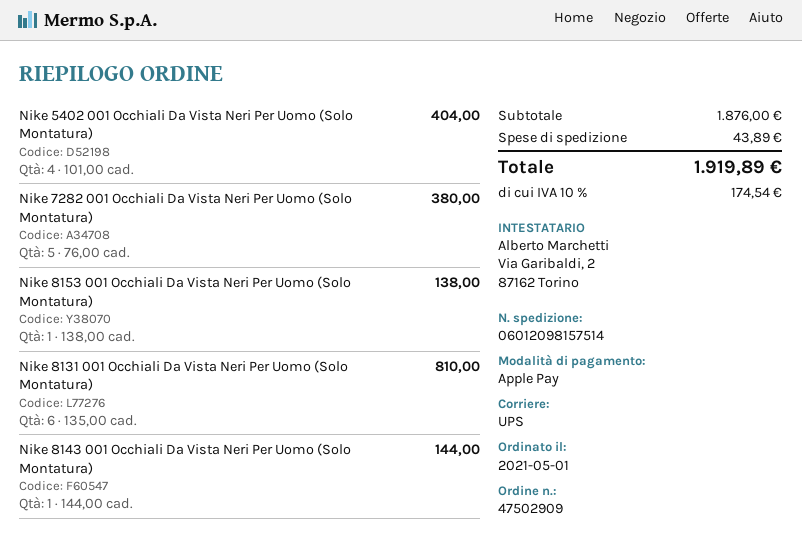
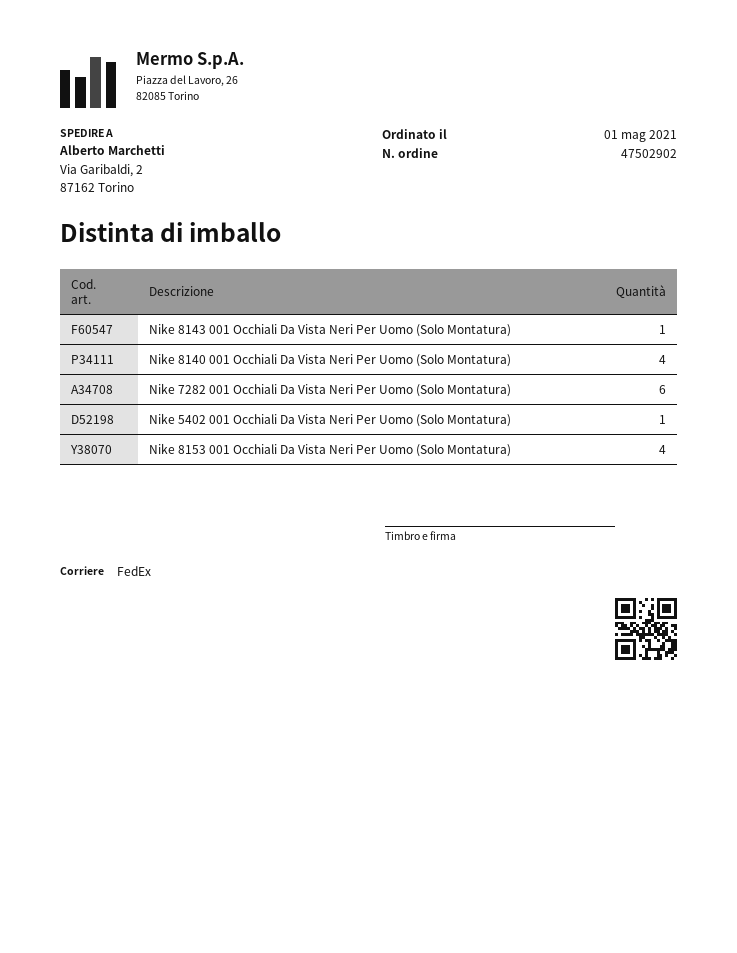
order number: 47502909 -> 47502902
shipping method: UPS -> FedEx
Nike 5402 001 Occhiali Da Vista Neri Per Uomo (Solo Montatura): 4 -> 1
Nike 7282 001 Occhiali Da Vista Neri Per Uomo (Solo Montatura): 5 -> 6
Nike 8153 001 Occhiali Da Vista Neri Per Uomo (Solo Montatura): 1 -> 4
Nike 8131 001 Occhiali Da Vista Neri Per Uomo (Solo Montatura): 6 -> none
Nike 8140 001 Occhiali Da Vista Neri Per Uomo (Solo Montatura): none -> 4

